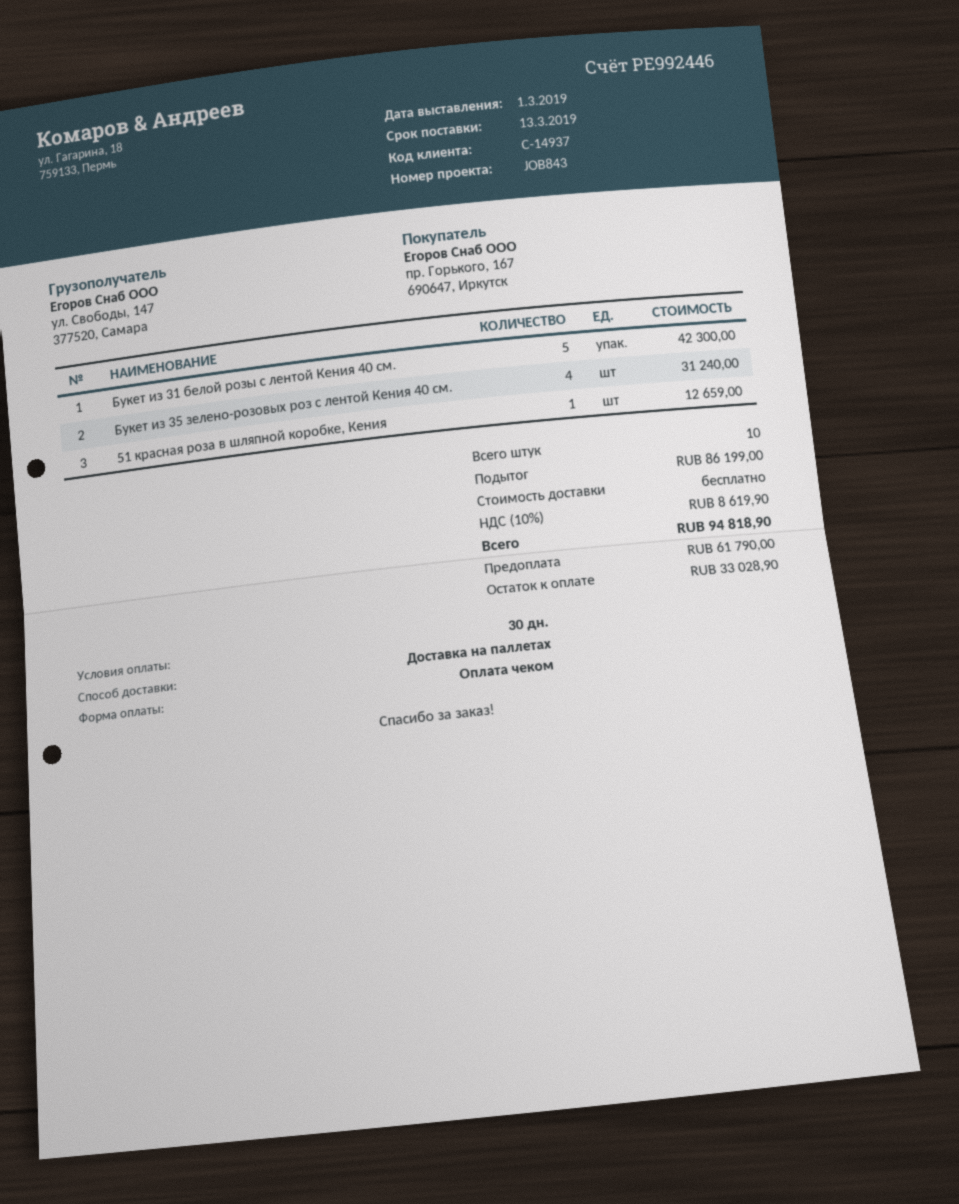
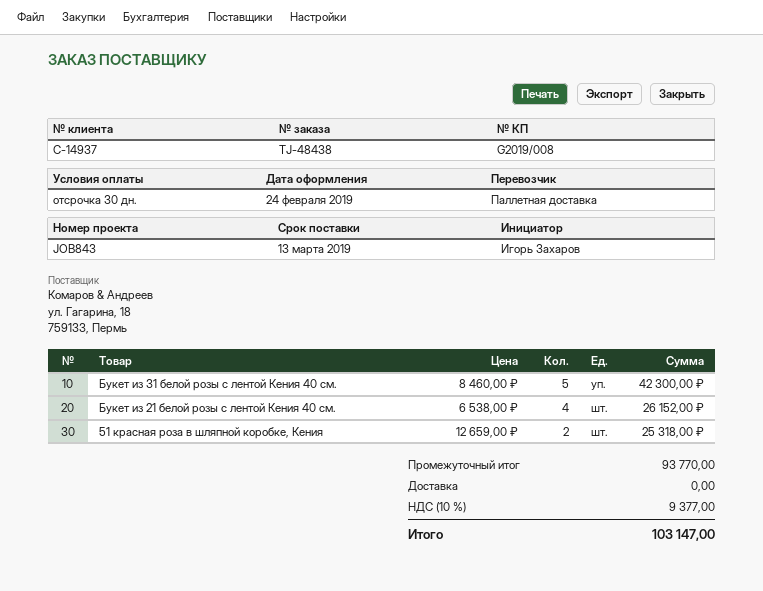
Букет из 35 зелено-розовых роз с лентой Кения 40 см.: 4 for 31240.00 -> none
51 красная роза в шляпной коробке, Кения: 1 for 12659.00 -> 2 for 25318.00
Букет из 21 белой розы с лентой Кения 40 см.: none -> 4 for 26152.00
subtotal: 86199.00 -> 93770.00
tax: 10% = 8619.90 -> 10% = 9377.00
total: 94818.90 -> 103147.00

